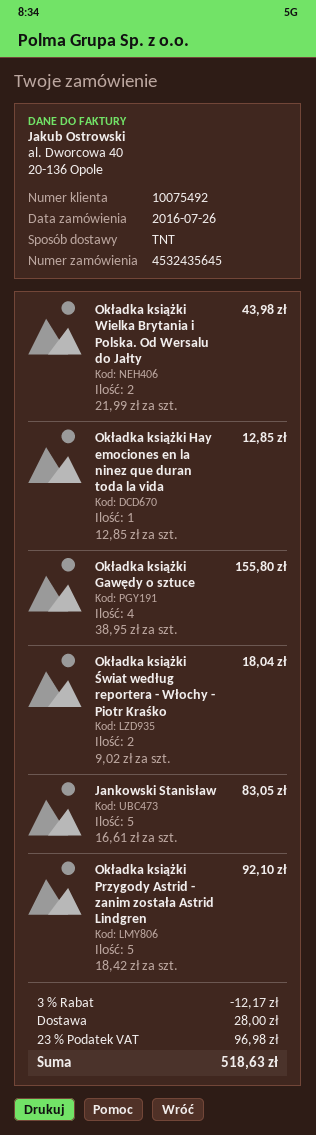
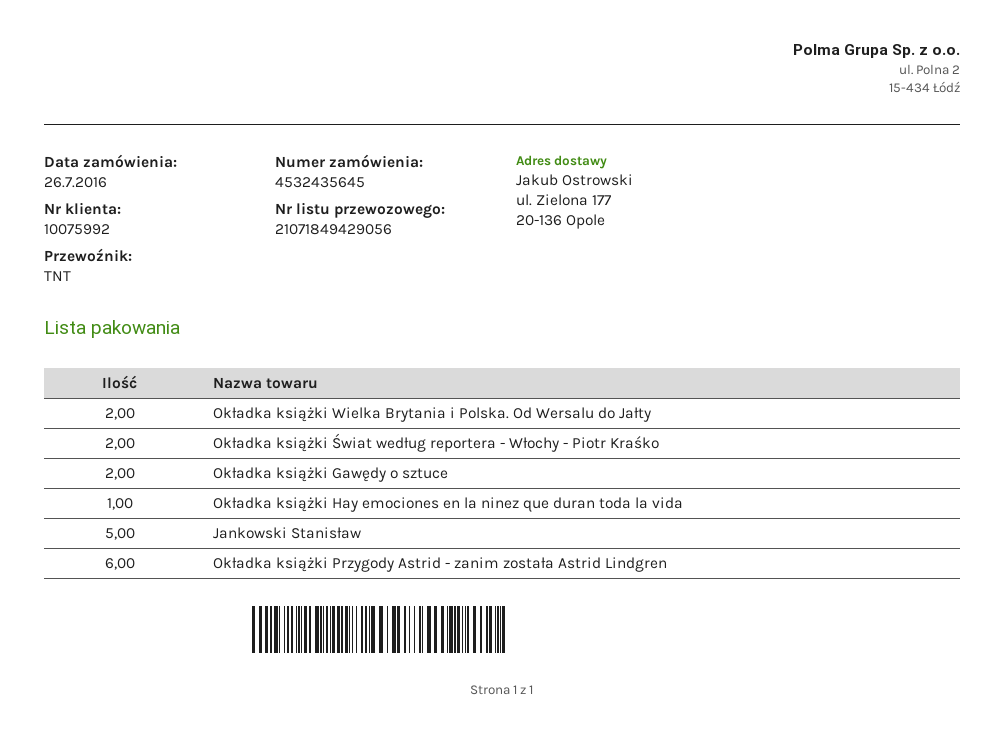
customer number: 10075492 -> 10075992
Okładka książki Gawędy o sztuce: 4 -> 2
Okładka książki Przygody Astrid - zanim została Astrid Lindgren: 5 -> 6

